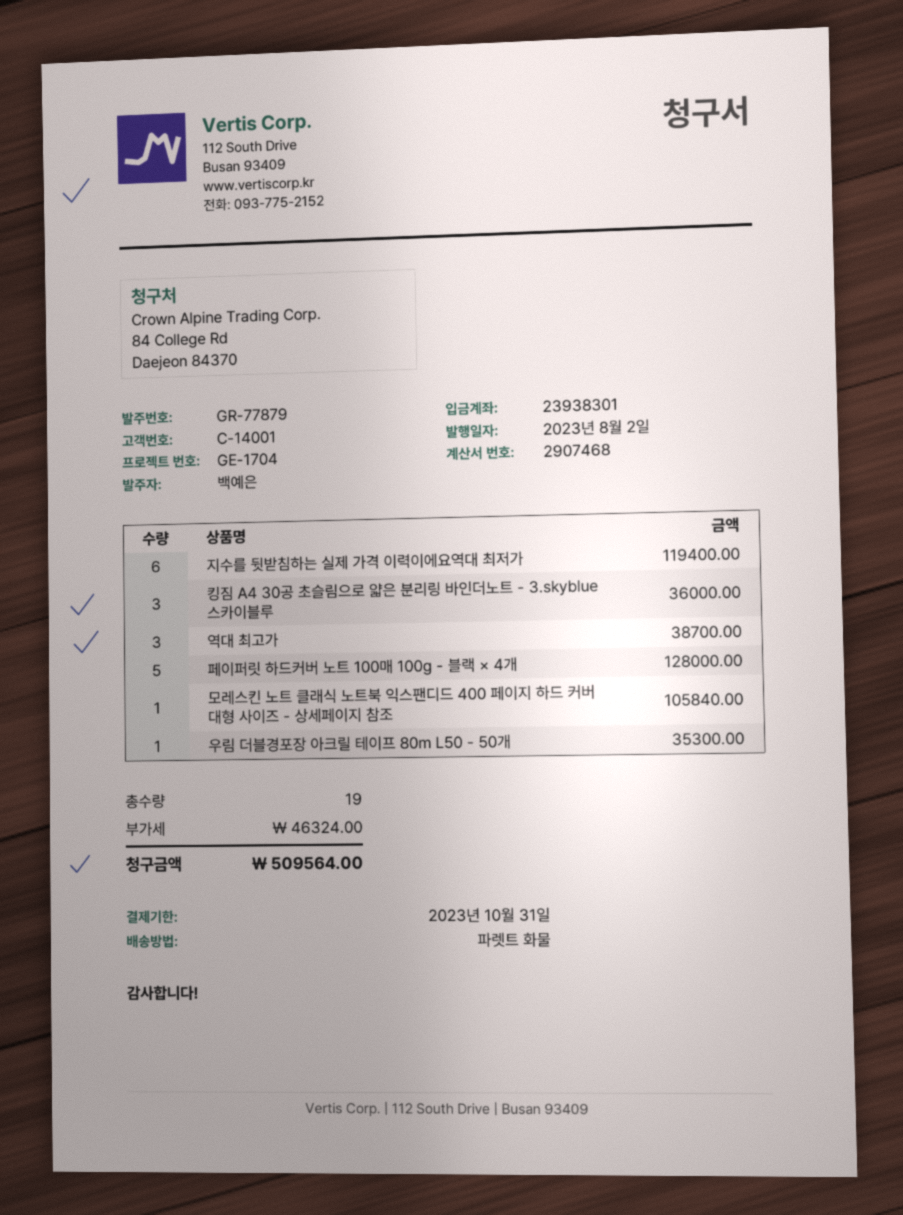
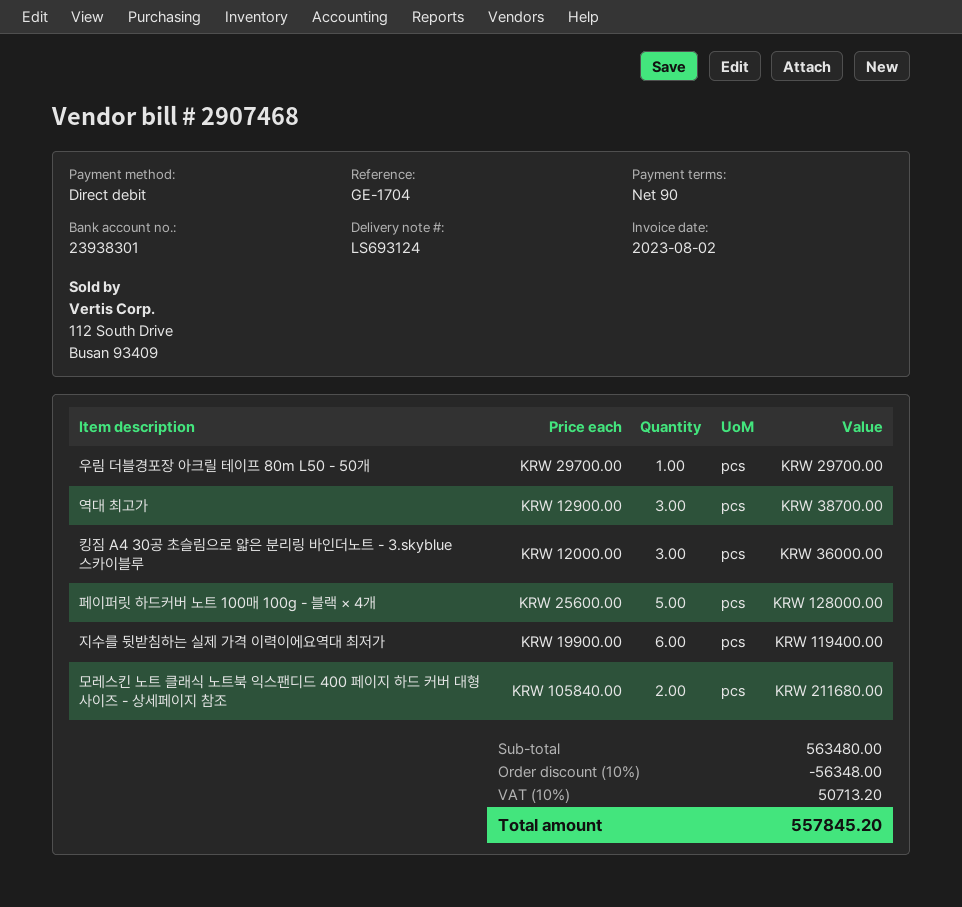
모레스킨 노트 클래식 노트북 익스팬디드 400 페이지 하드 커버 대형 사이즈 - 상세페이지 참조: 1 for 105840.00 -> 2 for 211680.00
우림 더블경포장 아크릴 테이프 80m L50 - 50개: 1 for 35300.00 -> 1 for 29700.00
discount: none -> 10% = 56348.00
tax: 46324.00 -> 50713.20
total: 509564.00 -> 557845.20

